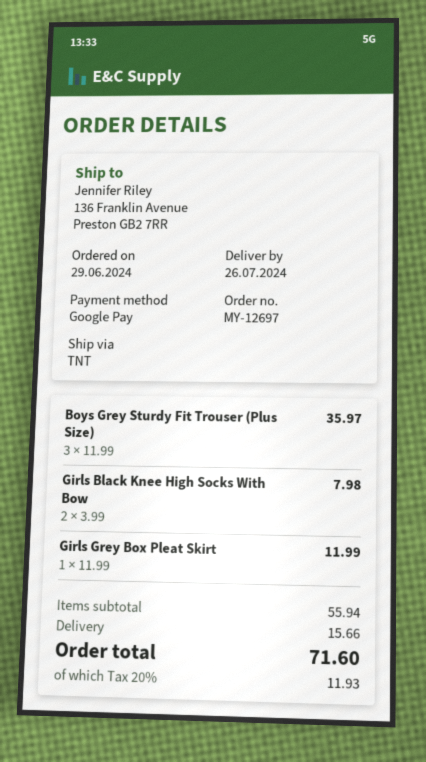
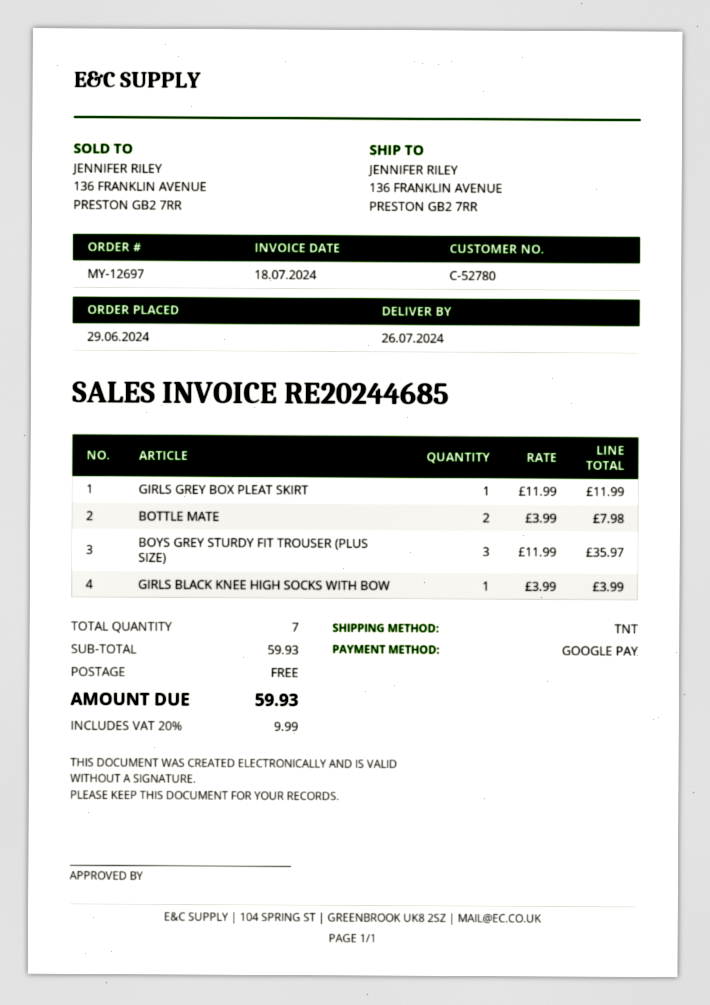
Girls Black Knee High Socks With Bow: 2 x 3.99 = 7.98 -> 1 x 3.99 = 3.99
BOTTLE MATE: none -> 2 x 3.99 = 7.98
subtotal: 55.94 -> 59.93
shipping: 15.66 -> 0.00
tax: 20% = 11.93 -> 20% = 9.99
total: 71.60 -> 59.93

